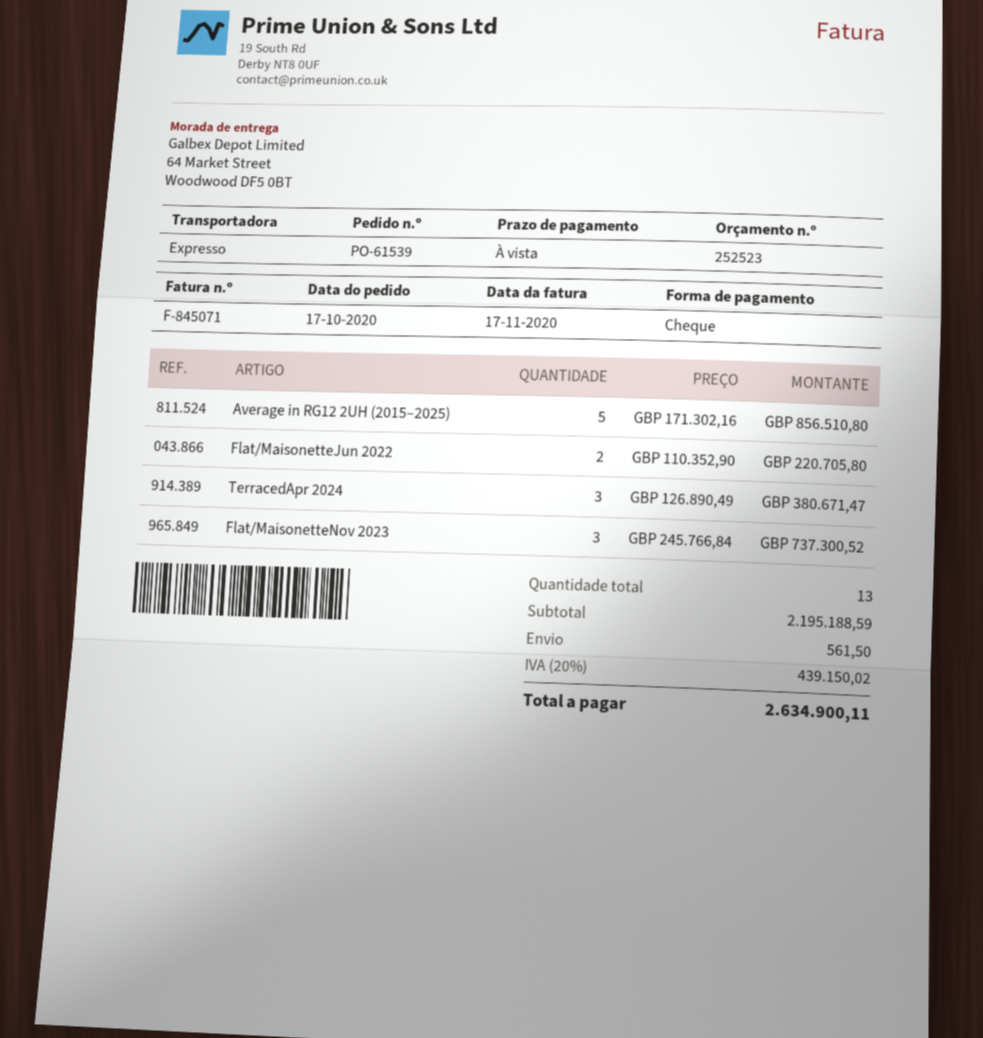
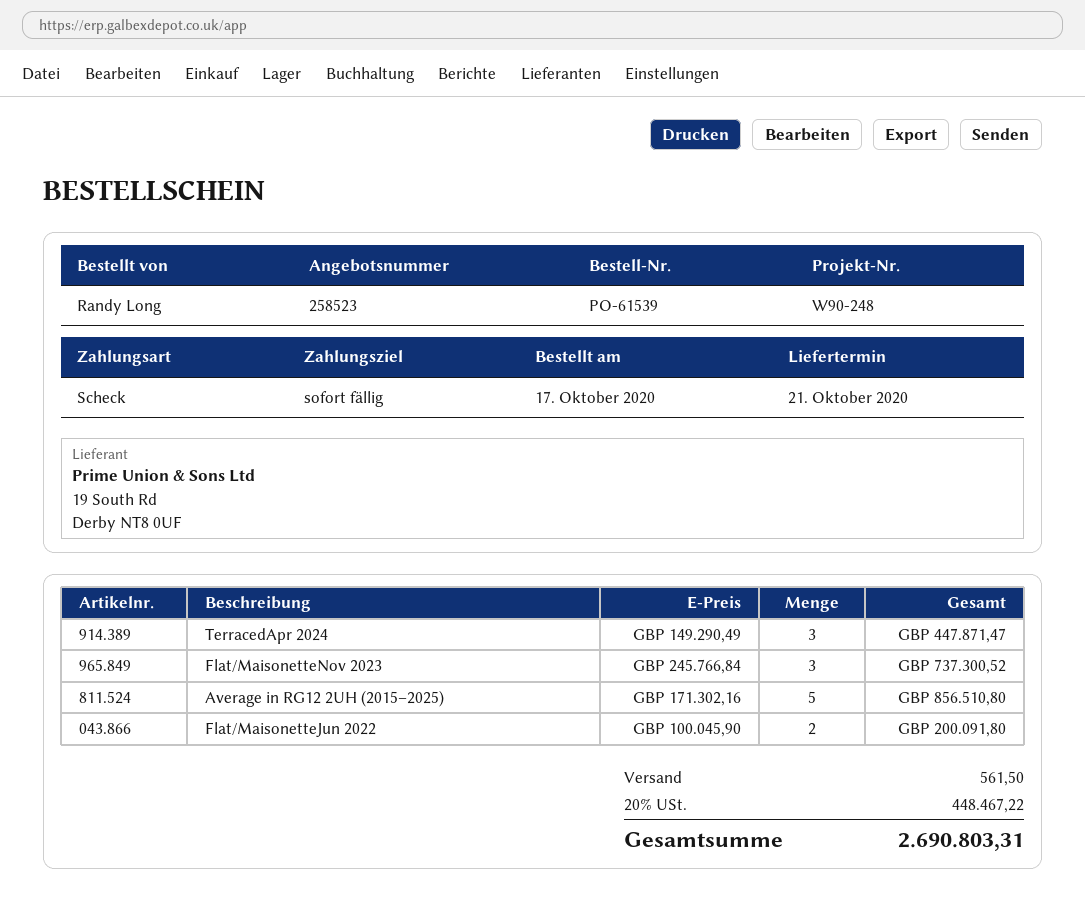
quote number: 252523 -> 258523
Flat/MaisonetteJun 2022: 2 x 110352.90 = 220705.80 -> 2 x 100045.90 = 200091.80
TerracedApr 2024: 3 x 126890.49 = 380671.47 -> 3 x 149290.49 = 447871.47
tax: 20% = 439150.02 -> 20% = 448467.22
total: 2634900.11 -> 2690803.31

